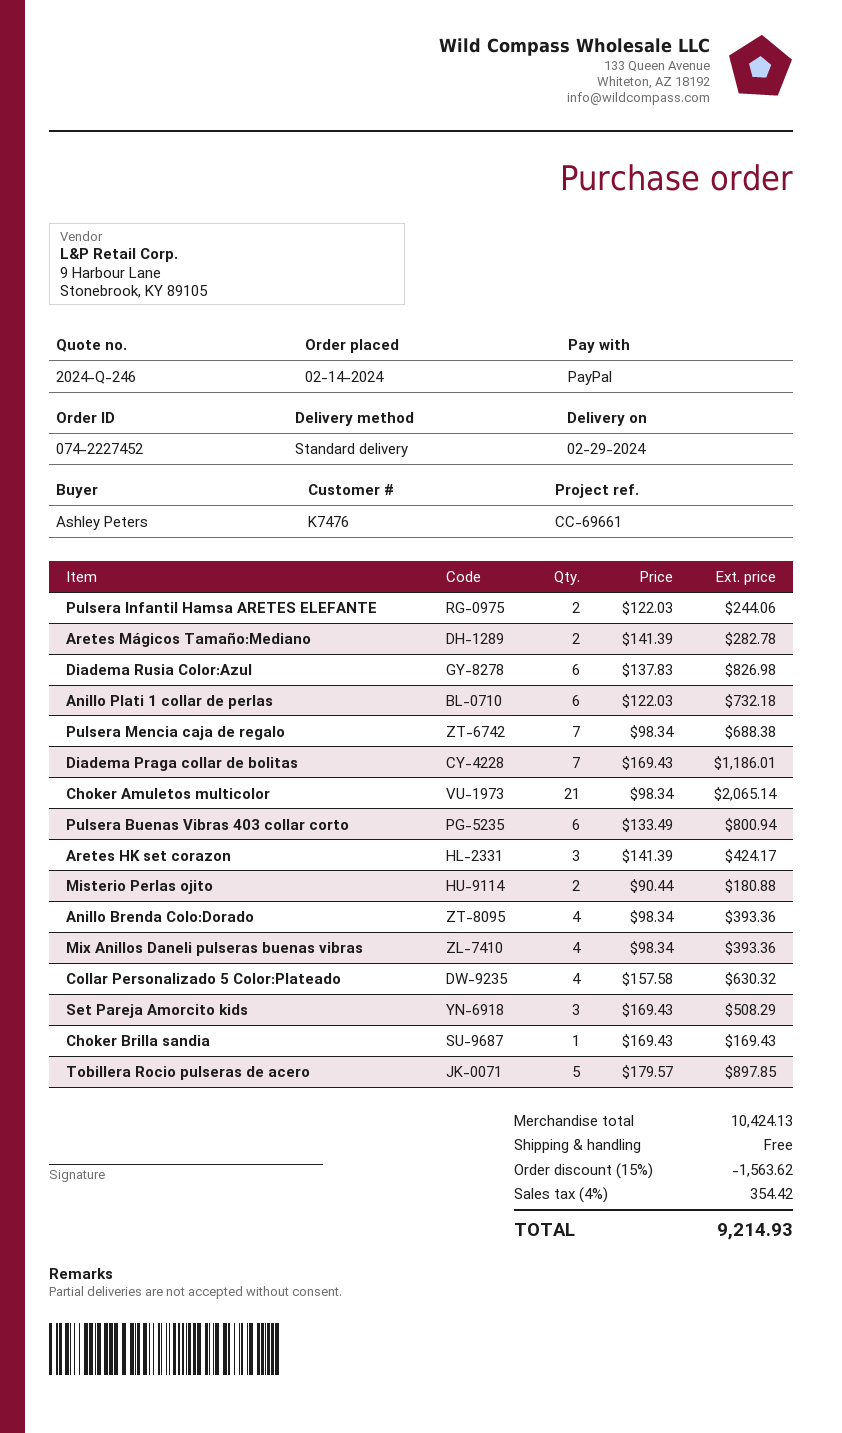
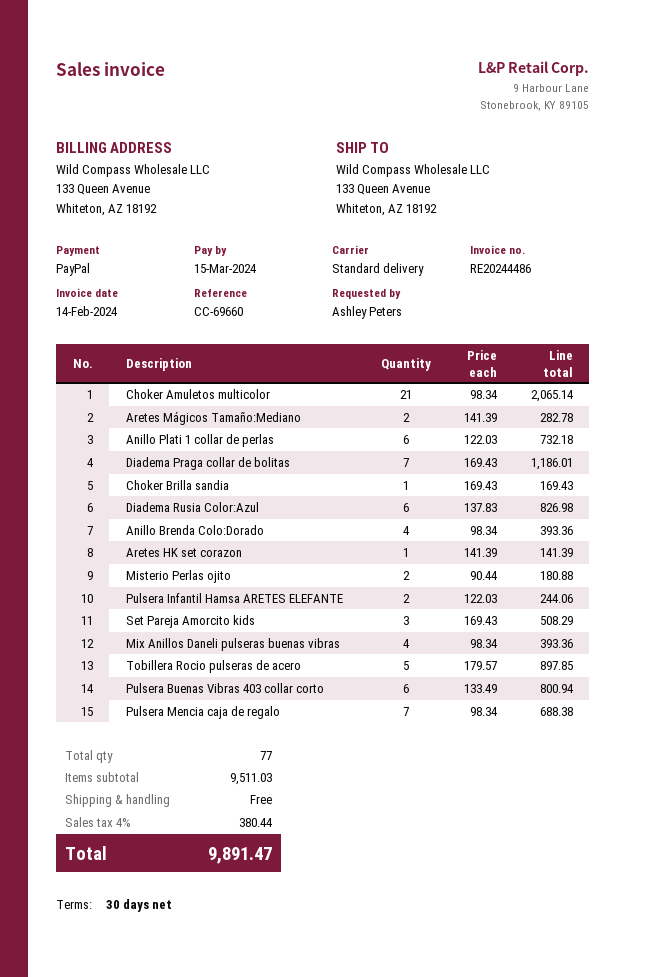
reference: CC-69661 -> CC-69660
Aretes HK set corazon: 3 x 141.39 = 424.17 -> 1 x 141.39 = 141.39
Collar Personalizado 5 Color:Plateado: 4 x 157.58 = 630.32 -> none
subtotal: 10424.13 -> 9511.03
discount: 15% = 1563.62 -> none
tax: 4% = 354.42 -> 4% = 380.44
total: 9214.93 -> 9891.47

